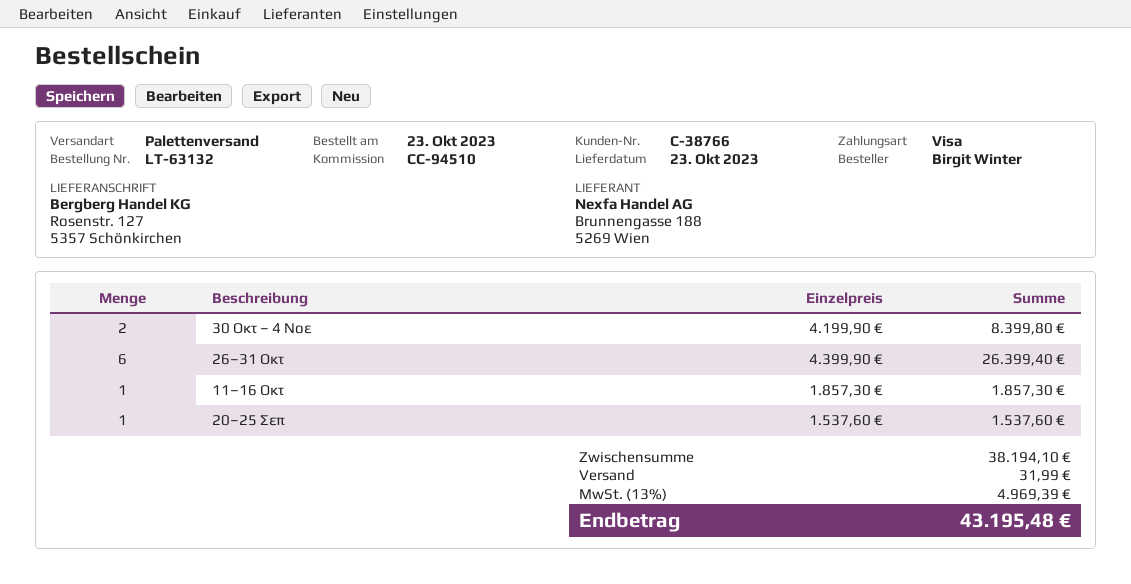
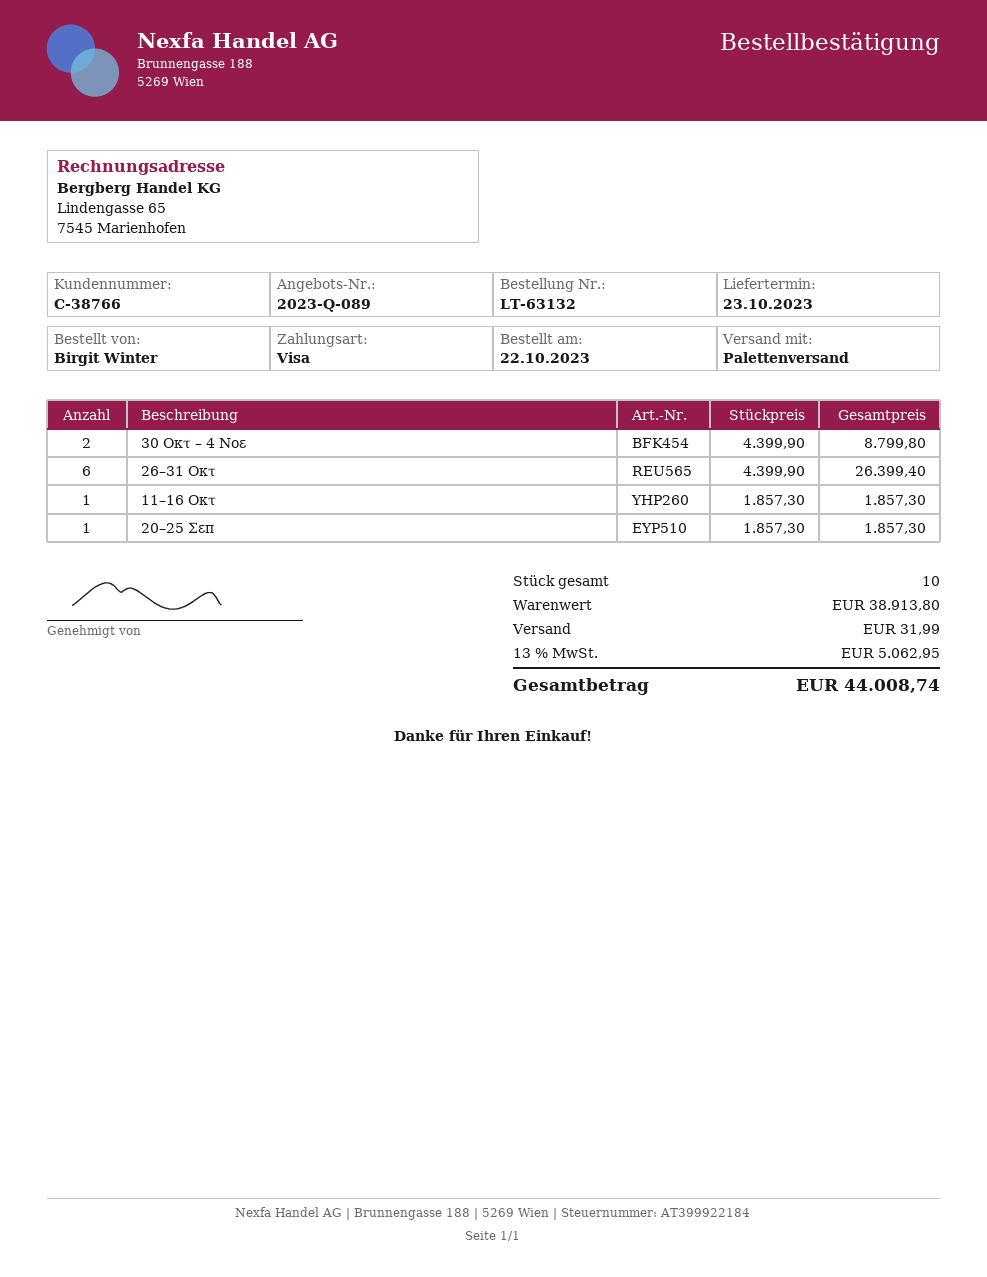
order date: 2023-10-23 -> 2023-10-22
30 Οκτ – 4 Νοε: 2 x 4199.90 = 8399.80 -> 2 x 4399.90 = 8799.80
20–25 Σεπ: 1 x 1537.60 = 1537.60 -> 1 x 1857.30 = 1857.30
subtotal: 38194.10 -> 38913.80
tax: 13% = 4969.39 -> 13% = 5062.95
total: 43195.48 -> 44008.74

